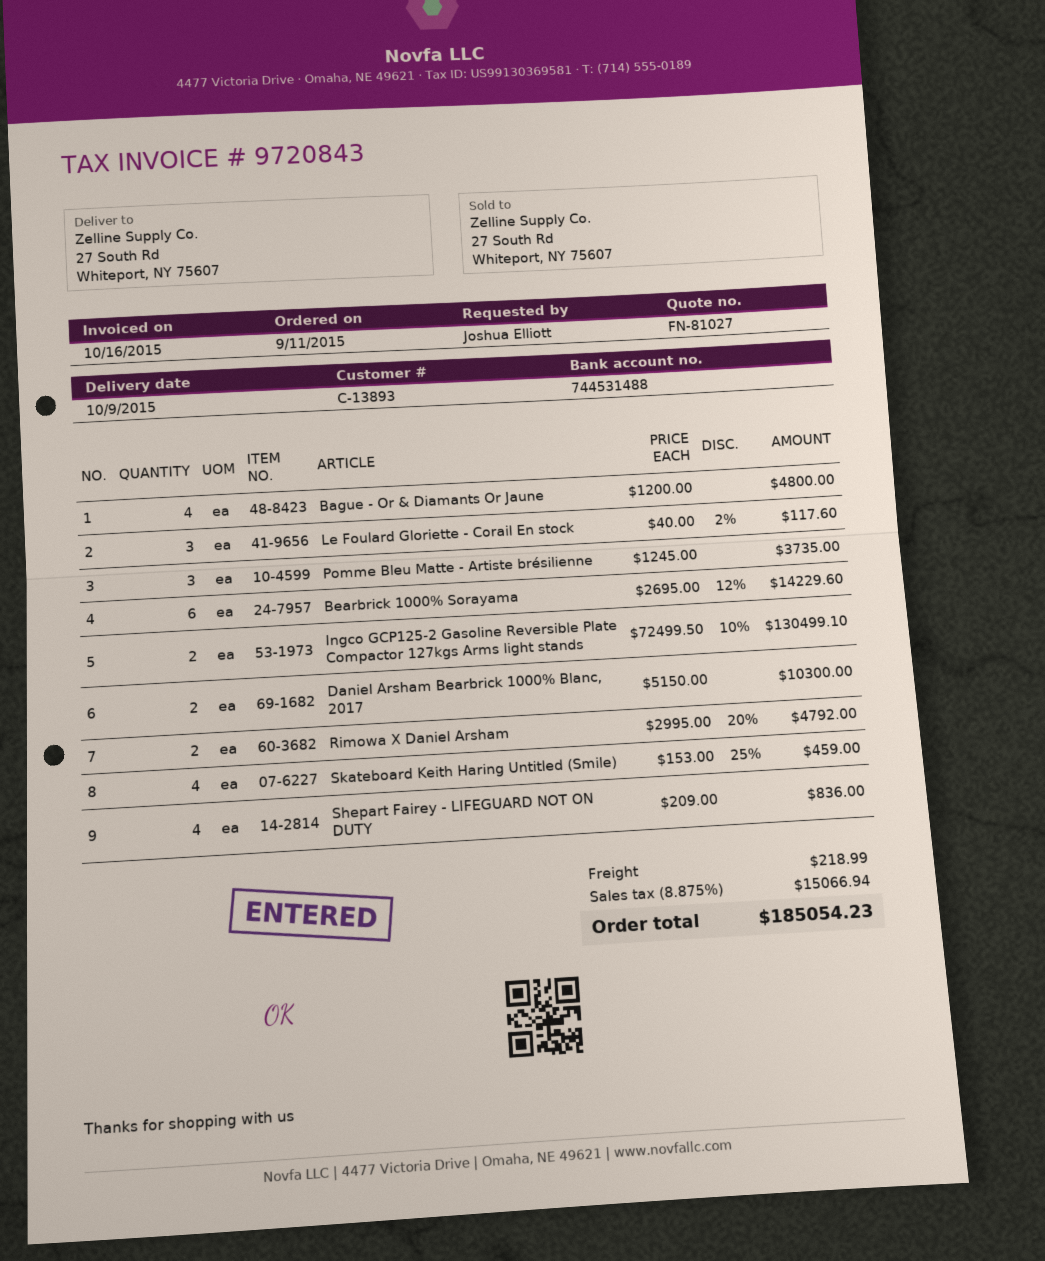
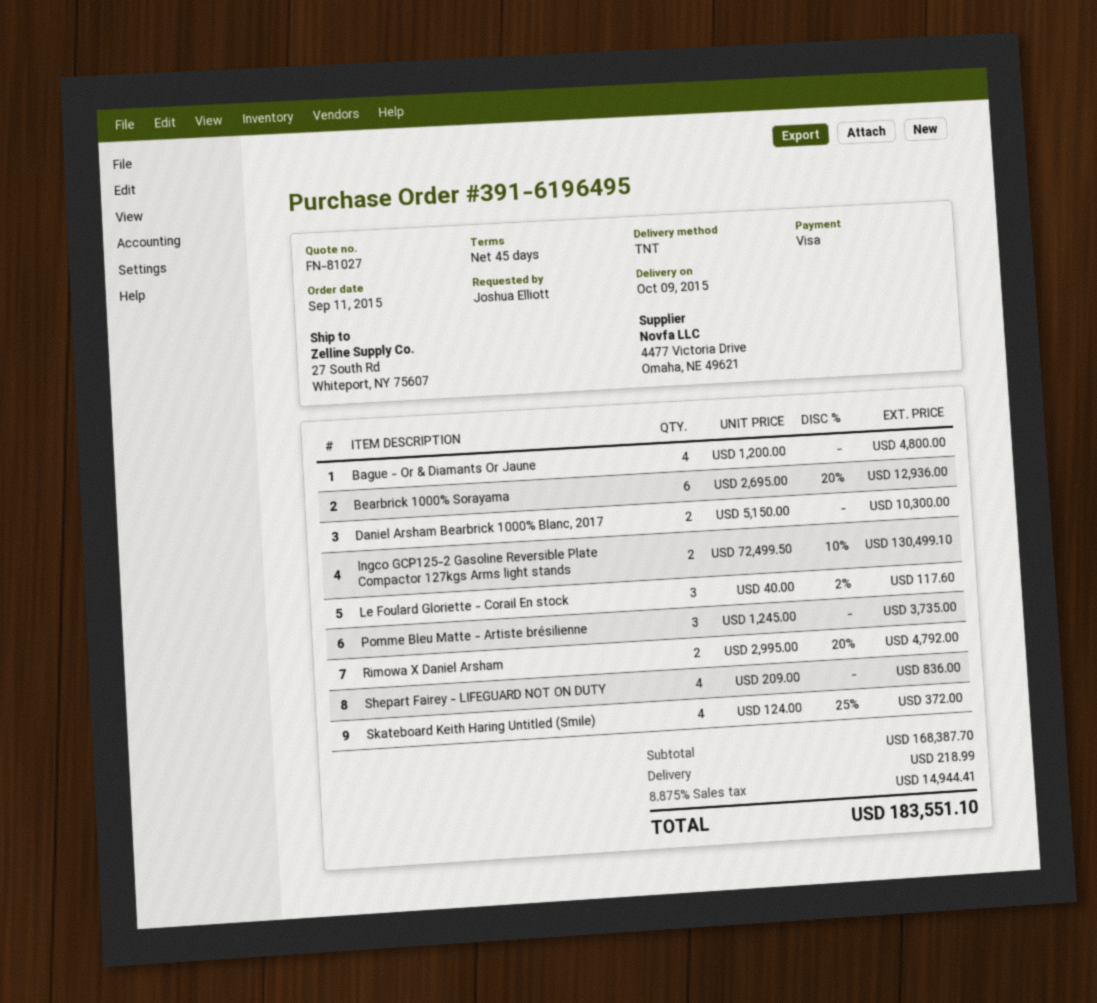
Bearbrick 1000% Sorayama: 6 x 2695.00 - 12% = 14229.60 -> 6 x 2695.00 - 20% = 12936.00
Skateboard Keith Haring Untitled (Smile): 4 x 153.00 - 25% = 459.00 -> 4 x 124.00 - 25% = 372.00
tax: 8.875% = 15066.94 -> 8.875% = 14944.41
total: 185054.23 -> 183551.10

